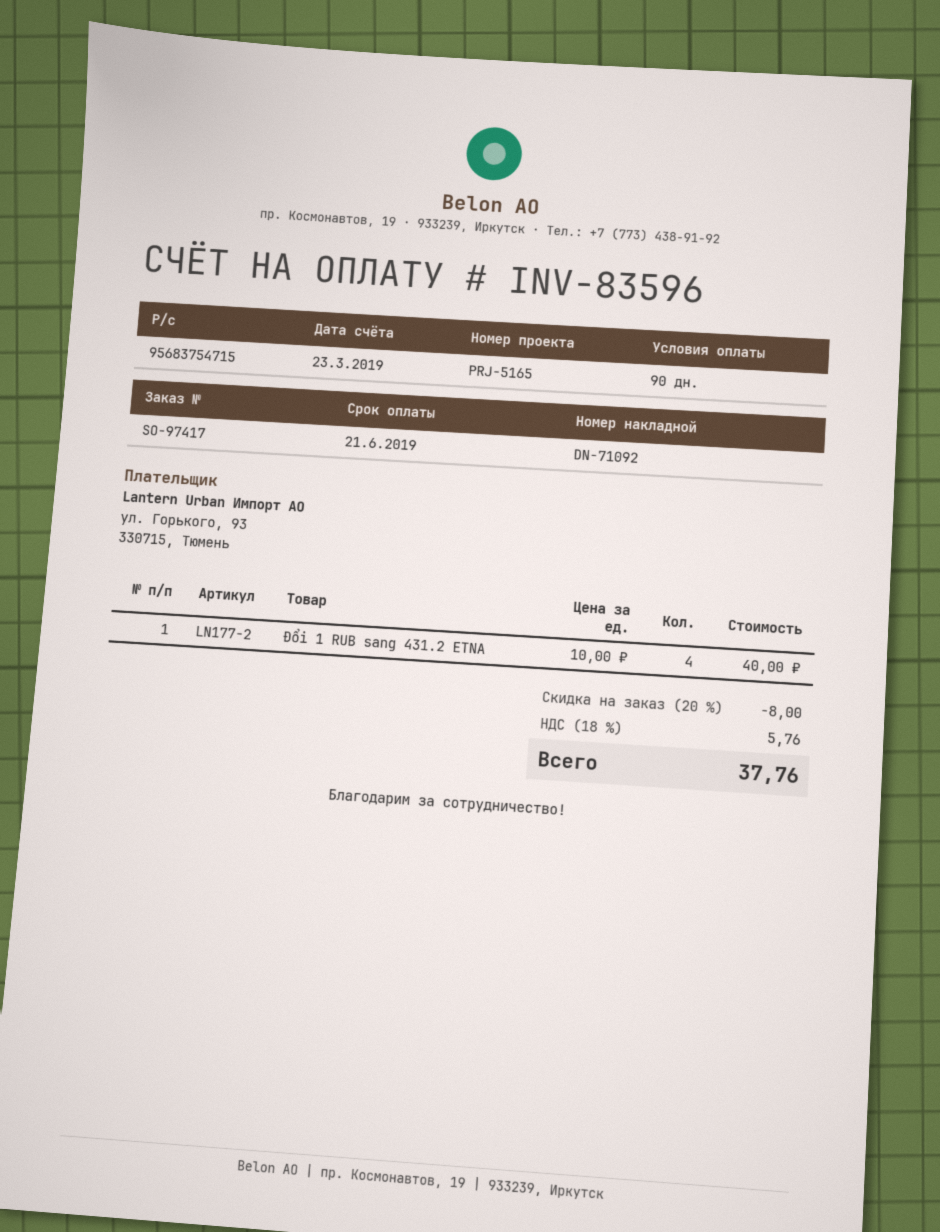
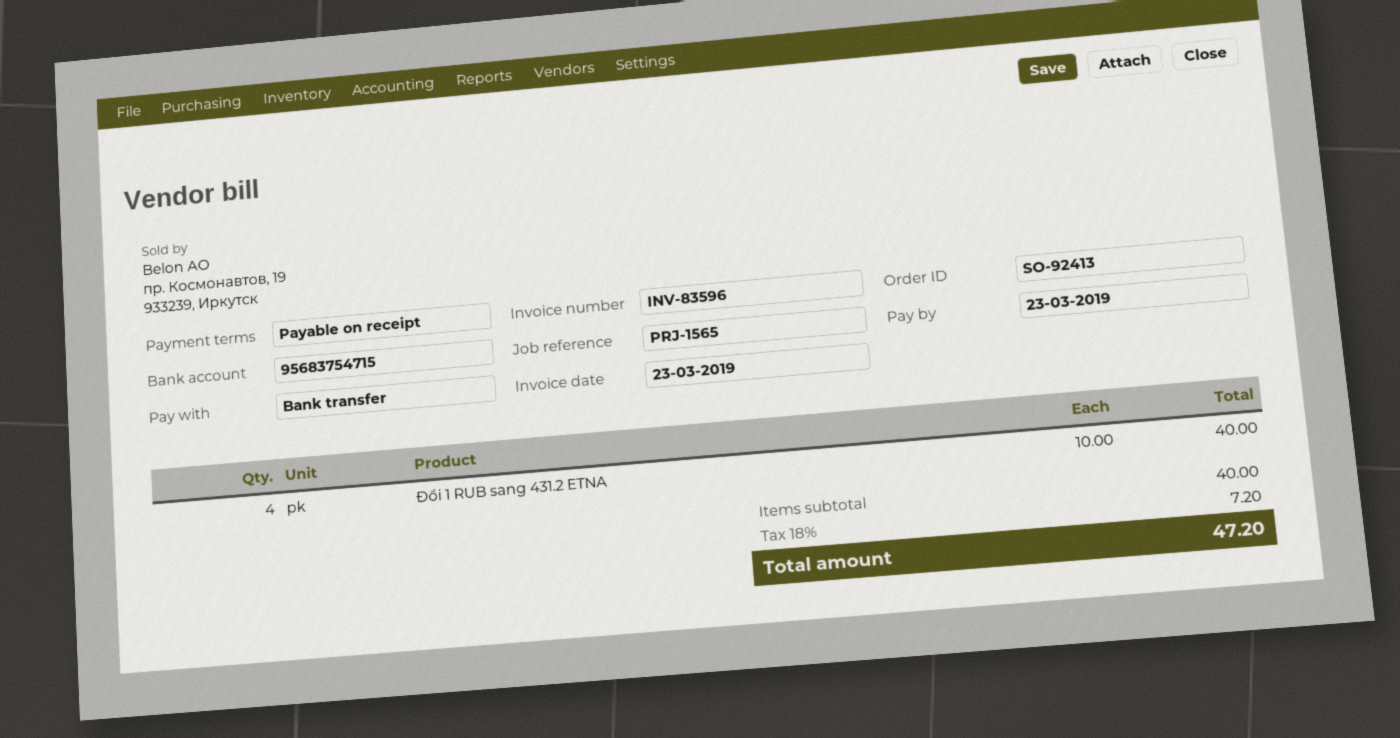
order number: SO-97417 -> SO-92413
payment terms: 90 days -> on receipt
due date: 2019-06-21 -> 2019-03-23
reference: PRJ-5165 -> PRJ-1565
discount: 20% = 8.00 -> none
tax: 18% = 5.76 -> 18% = 7.20
total: 37.76 -> 47.20

